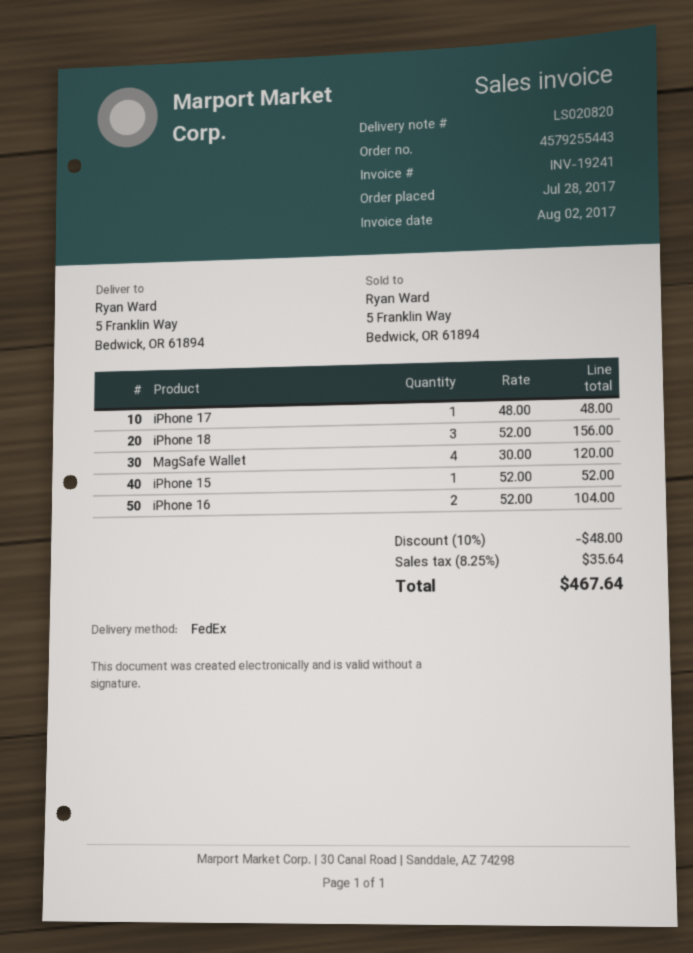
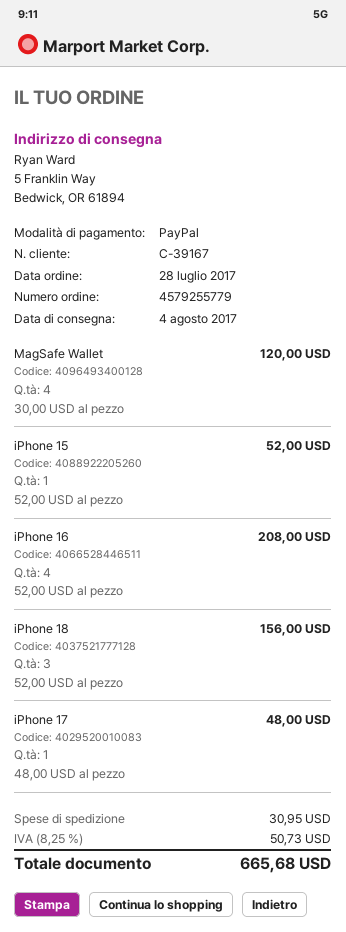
order number: 4579255443 -> 4579255779
iPhone 16: 2 x 52.00 = 104.00 -> 4 x 52.00 = 208.00
discount: 10% = 48.00 -> none
shipping: none -> 30.95
tax: 8.25% = 35.64 -> 8.25% = 50.73
total: 467.64 -> 665.68

